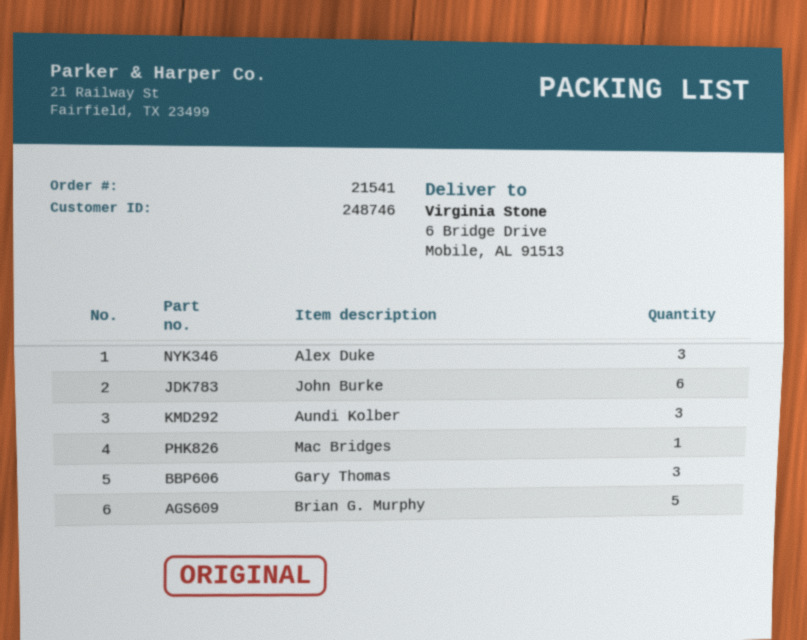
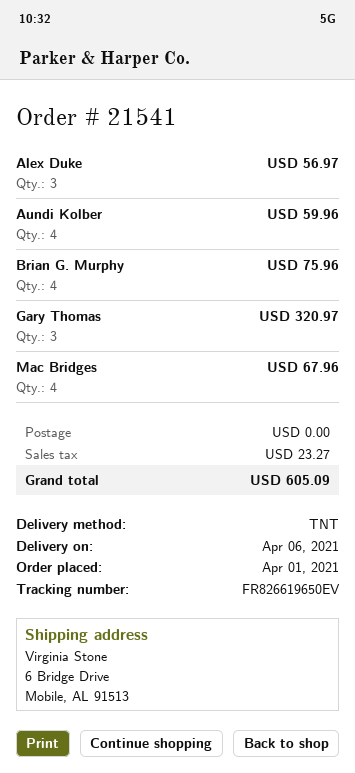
John Burke: 6 -> none
Aundi Kolber: 3 -> 4
Mac Bridges: 1 -> 4
Brian G. Murphy: 5 -> 4

